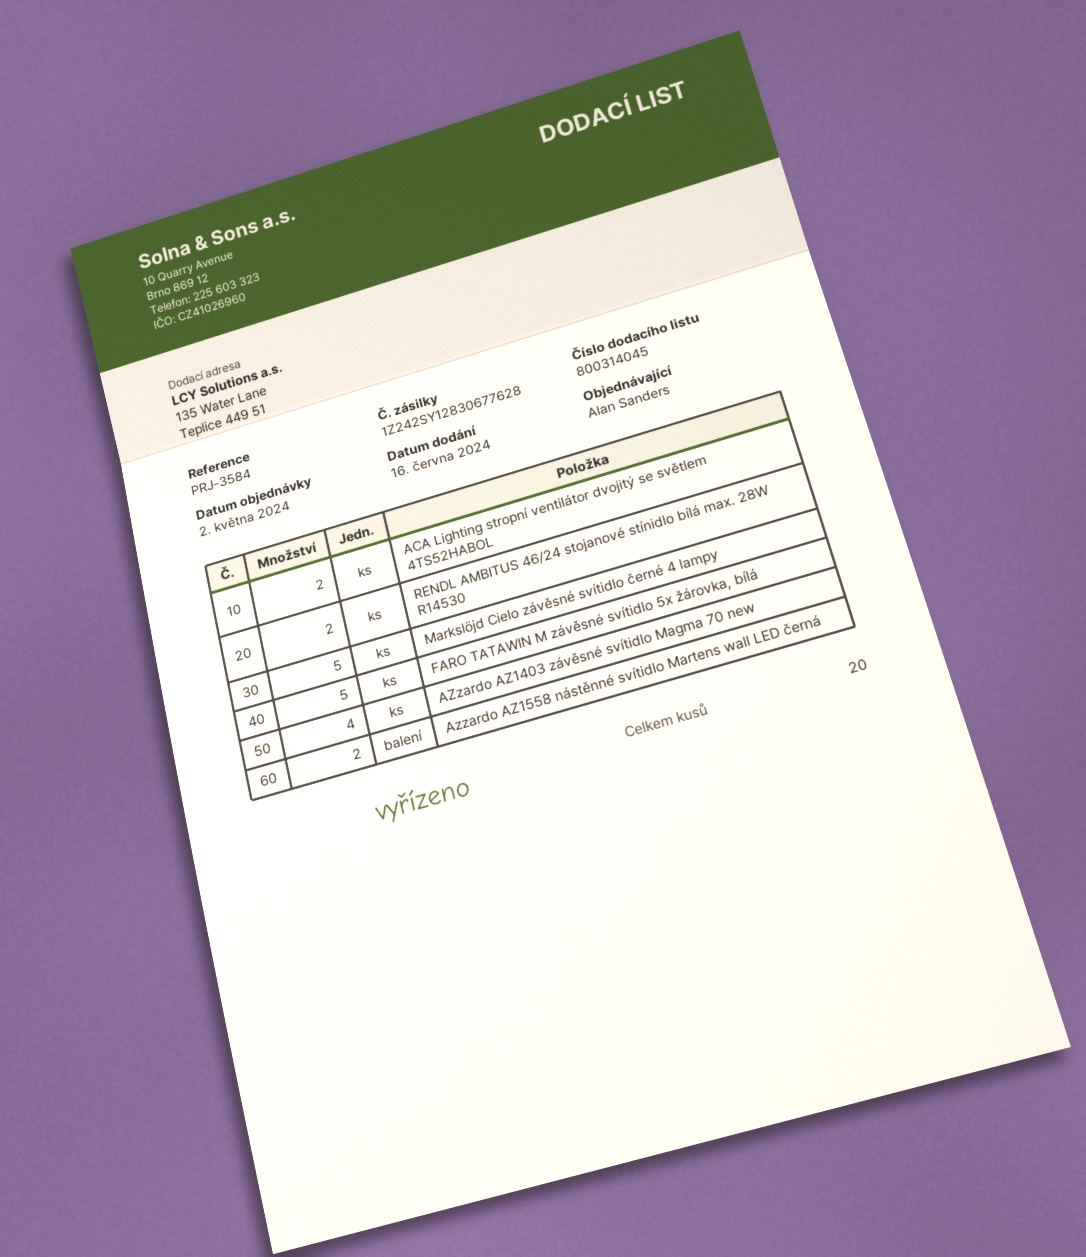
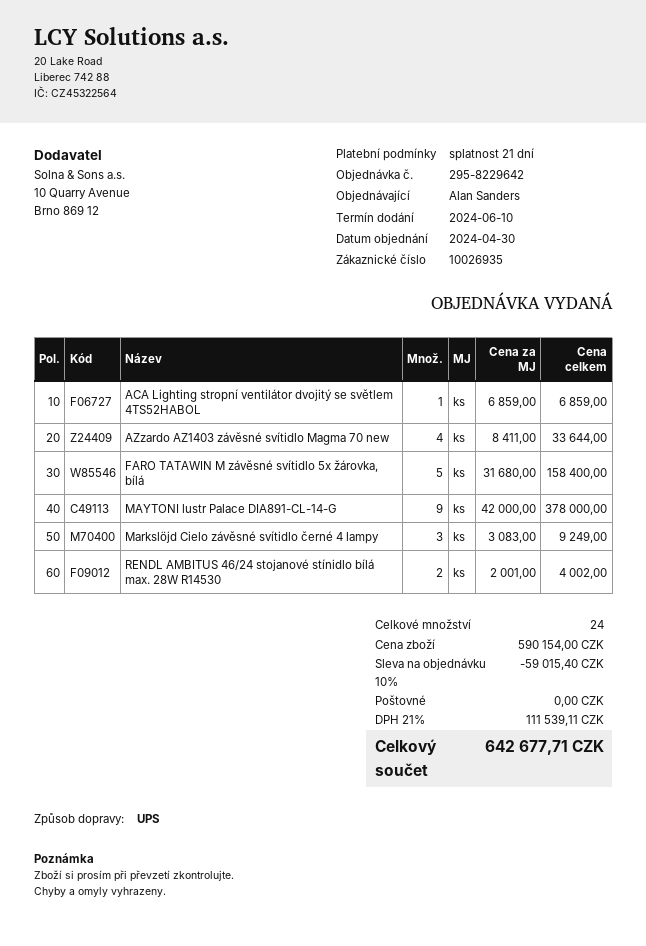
order date: 2024-05-02 -> 2024-04-30
delivery date: 2024-06-16 -> 2024-06-10
ACA Lighting stropní ventilátor dvojitý se světlem 4TS52HABOL: 2 -> 1
Markslöjd Cielo závěsné svítidlo černé 4 lampy: 5 -> 3
Azzardo AZ1558 nástěnné svítidlo Martens wall LED černá: 2 -> none
MAYTONI lustr Palace DIA891-CL-14-G: none -> 9
total quantity: 20 -> 24

